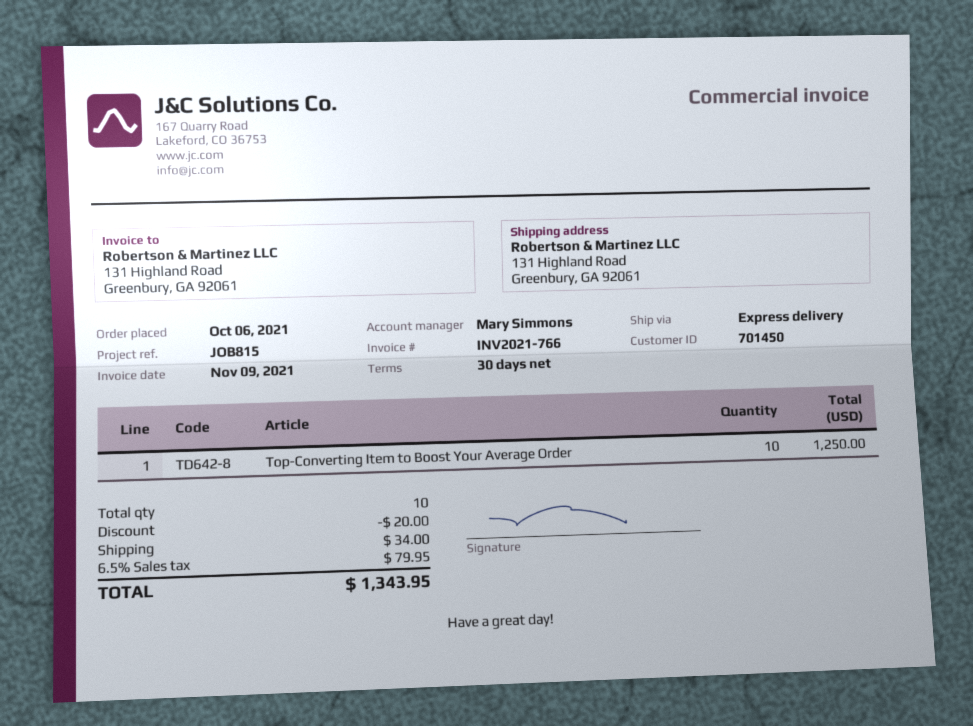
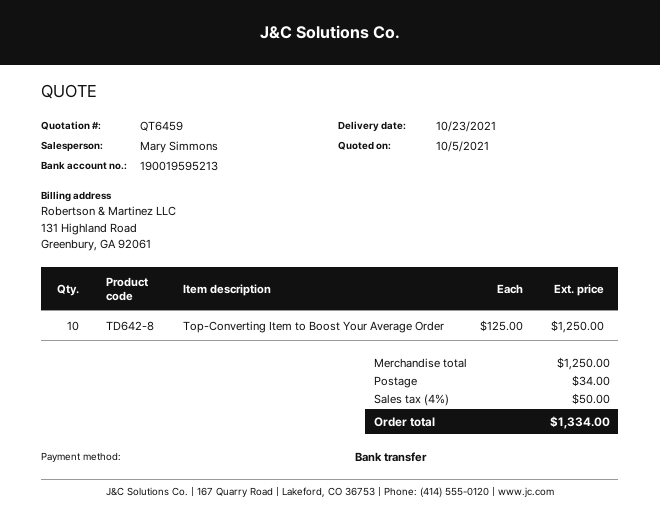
discount: 20.00 -> none
tax: 6.5% = 79.95 -> 4% = 50.00
total: 1343.95 -> 1334.00

